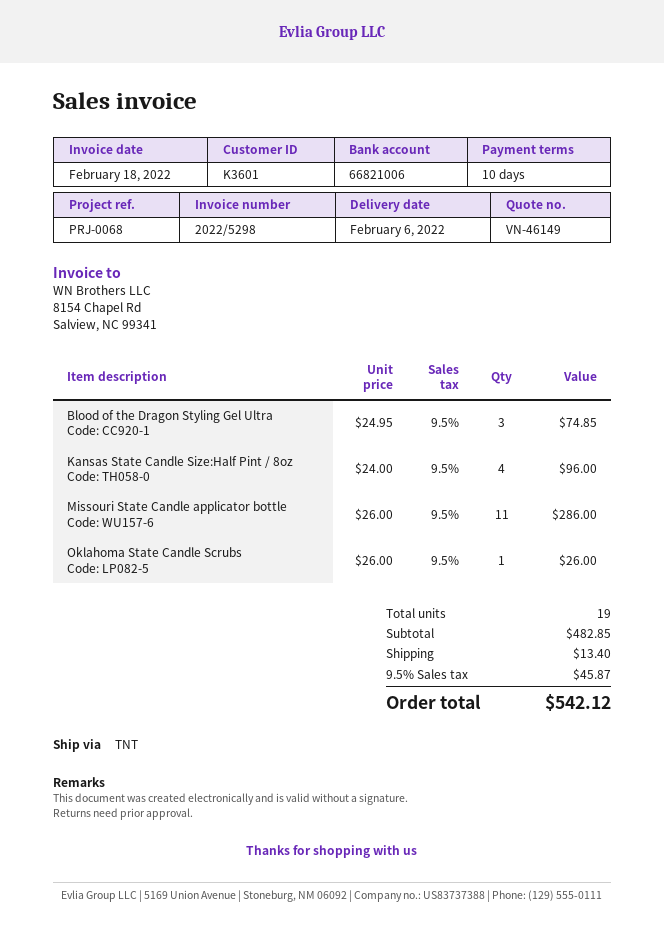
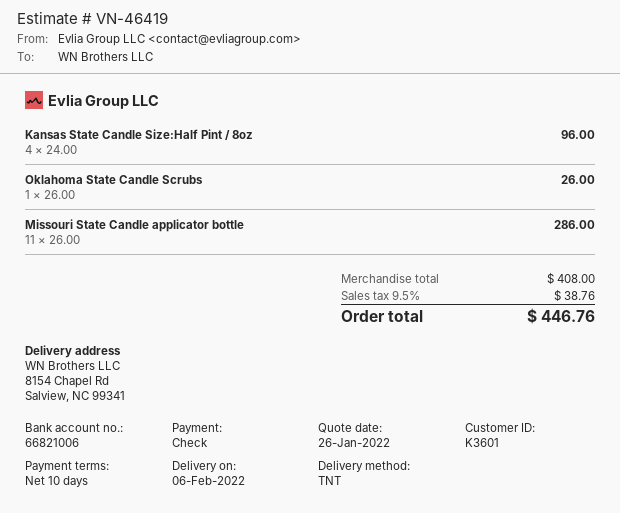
quote number: VN-46149 -> VN-46419
Blood of the Dragon Styling Gel Ultra: 3 x 24.95 = 74.85 -> none
subtotal: 482.85 -> 408.00
shipping: 13.40 -> none
tax: 9.5% = 45.87 -> 9.5% = 38.76
total: 542.12 -> 446.76

